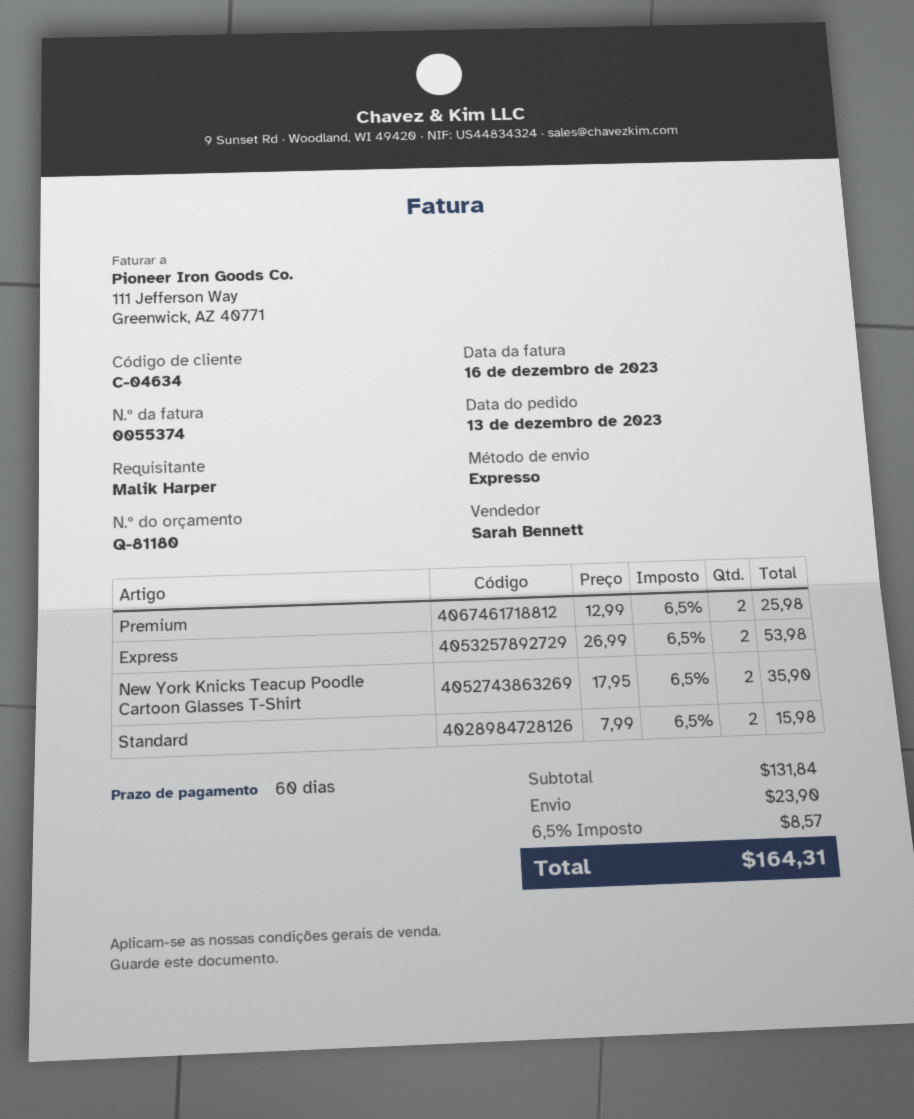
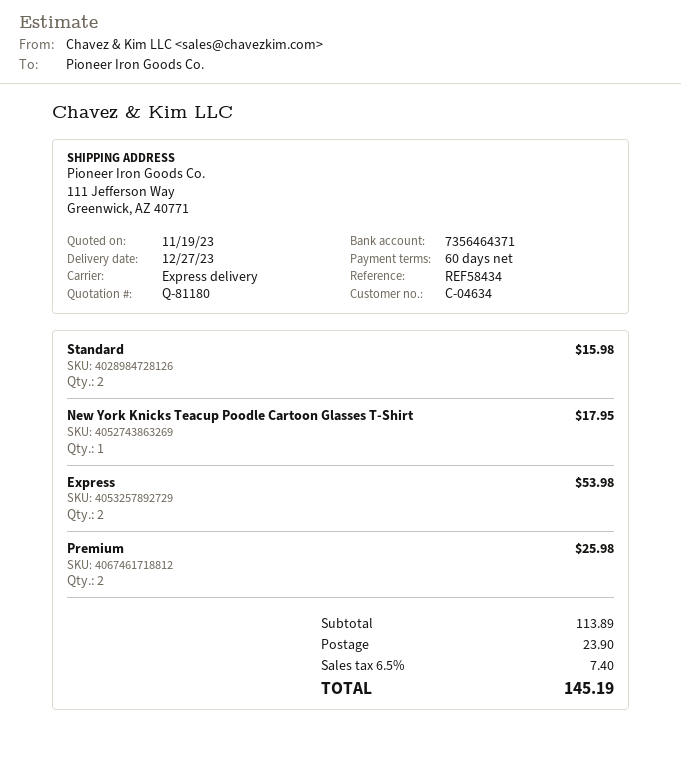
New York Knicks Teacup Poodle Cartoon Glasses T-Shirt: 2 for 35.90 -> 1 for 17.95
subtotal: 131.84 -> 113.89
tax: 6.5% = 8.57 -> 6.5% = 7.40
total: 164.31 -> 145.19

